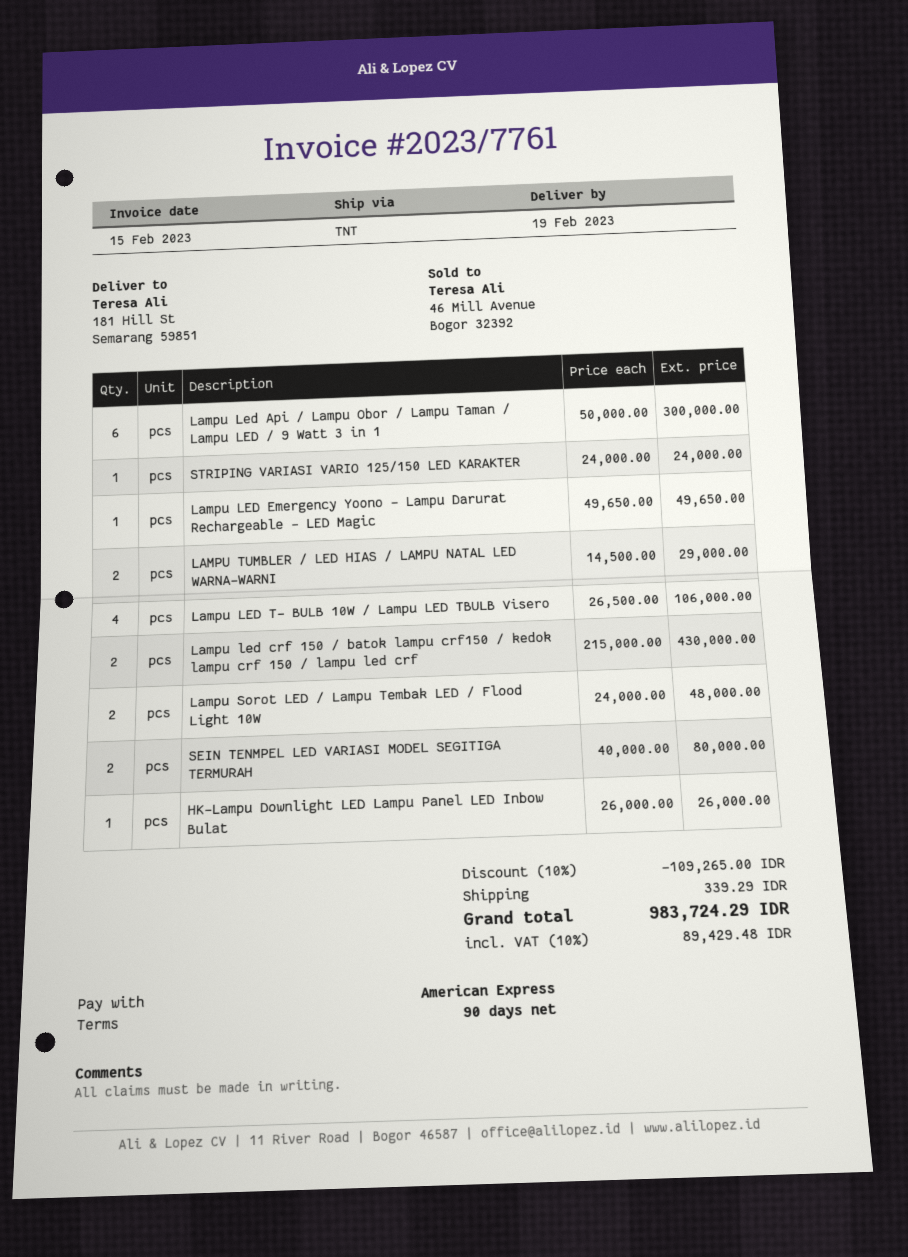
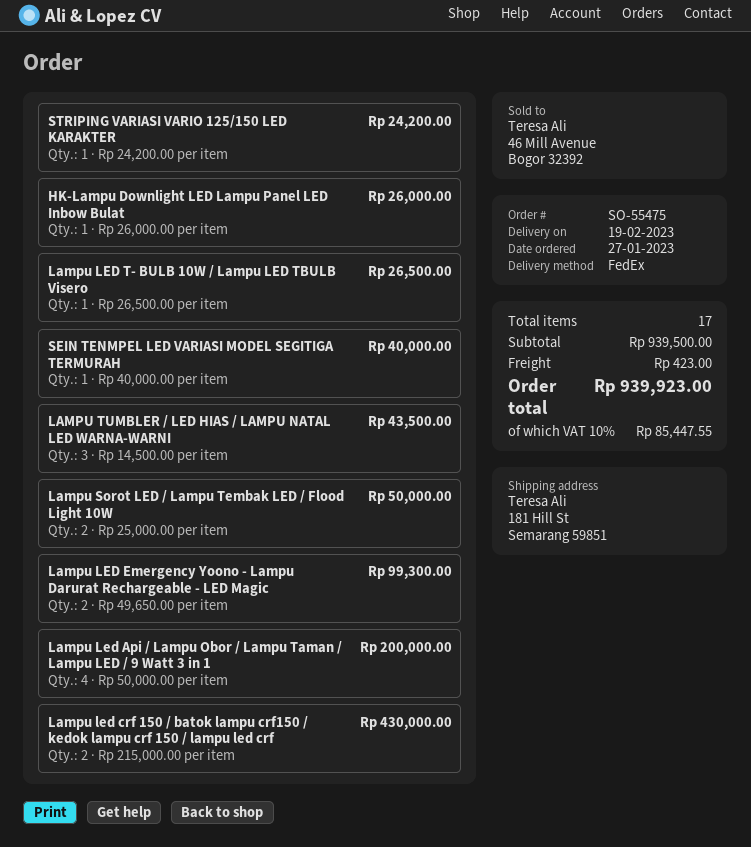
shipping method: TNT -> FedEx
Lampu Led Api / Lampu Obor / Lampu Taman / Lampu LED / 9 Watt 3 in 1: 6 x 50000.00 = 300000.00 -> 4 x 50000.00 = 200000.00
STRIPING VARIASI VARIO 125/150 LED KARAKTER: 1 x 24000.00 = 24000.00 -> 1 x 24200.00 = 24200.00
Lampu LED Emergency Yoono - Lampu Darurat Rechargeable - LED Magic: 1 x 49650.00 = 49650.00 -> 2 x 49650.00 = 99300.00
LAMPU TUMBLER / LED HIAS / LAMPU NATAL LED WARNA-WARNI: 2 x 14500.00 = 29000.00 -> 3 x 14500.00 = 43500.00
Lampu LED T- BULB 10W / Lampu LED TBULB Visero: 4 x 26500.00 = 106000.00 -> 1 x 26500.00 = 26500.00
Lampu Sorot LED / Lampu Tembak LED / Flood Light 10W: 2 x 24000.00 = 48000.00 -> 2 x 25000.00 = 50000.00
SEIN TENMPEL LED VARIASI MODEL SEGITIGA TERMURAH: 2 x 40000.00 = 80000.00 -> 1 x 40000.00 = 40000.00
discount: 10% = 109265.00 -> none
shipping: 339.29 -> 423.00
tax: 10% = 89429.48 -> 10% = 85447.55
total: 983724.29 -> 939923.00

